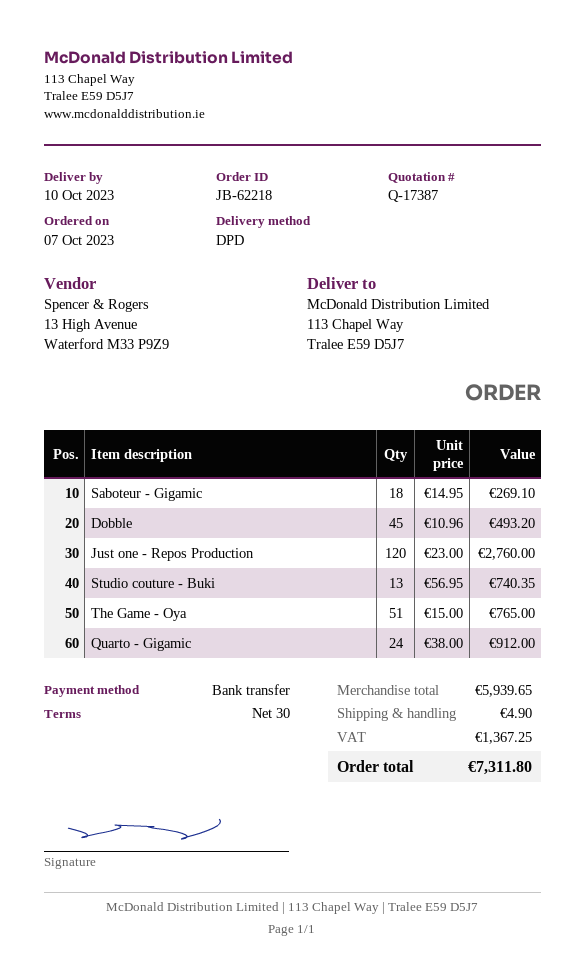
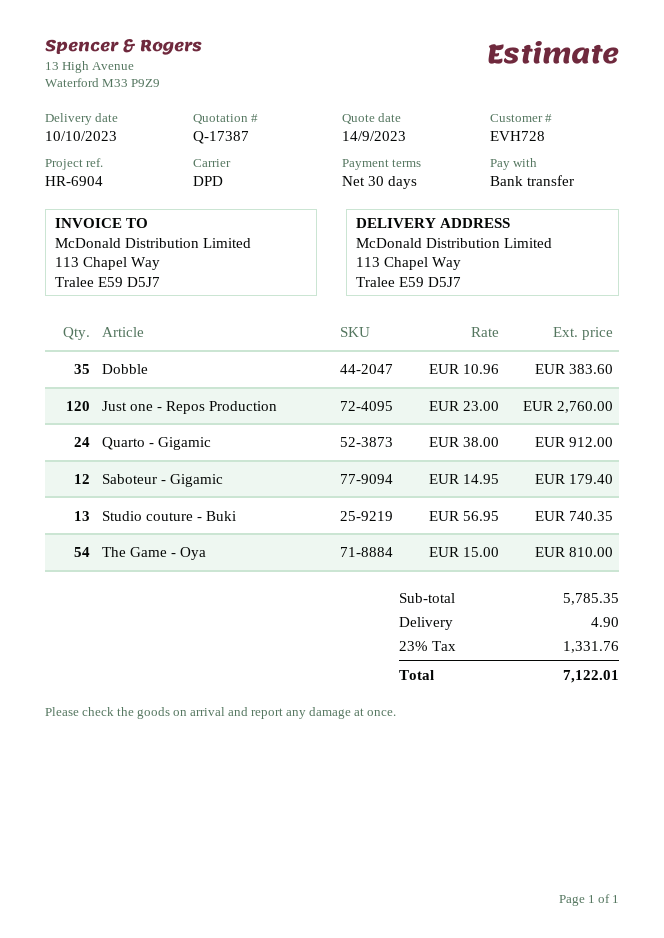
Saboteur - Gigamic: 18 x 14.95 = 269.10 -> 12 x 14.95 = 179.40
Dobble: 45 x 10.96 = 493.20 -> 35 x 10.96 = 383.60
The Game - Oya: 51 x 15.00 = 765.00 -> 54 x 15.00 = 810.00
subtotal: 5939.65 -> 5785.35
tax: 1367.25 -> 1331.76
total: 7311.80 -> 7122.01

